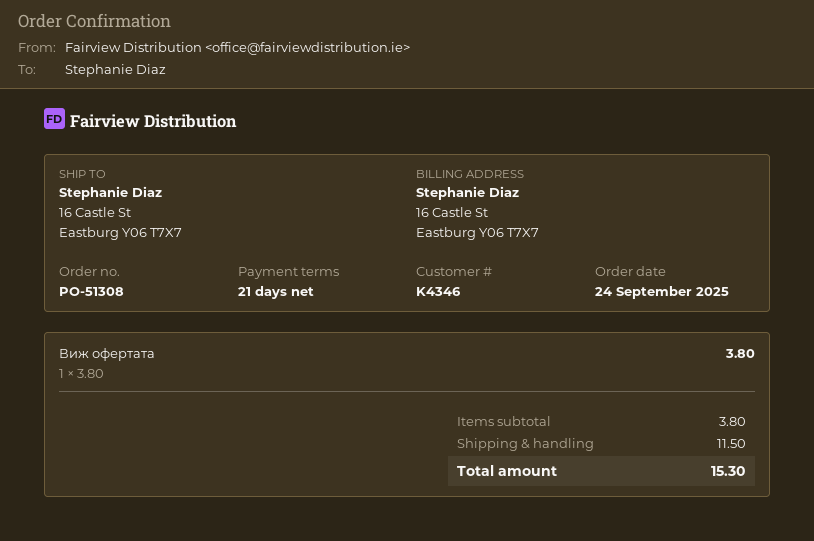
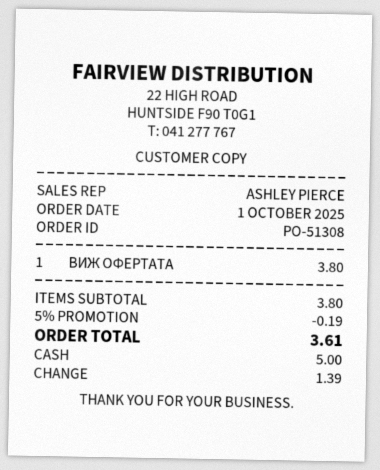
order date: 2025-09-24 -> 2025-10-01
discount: none -> 5% = 0.19
shipping: 11.50 -> none
total: 15.30 -> 3.61

